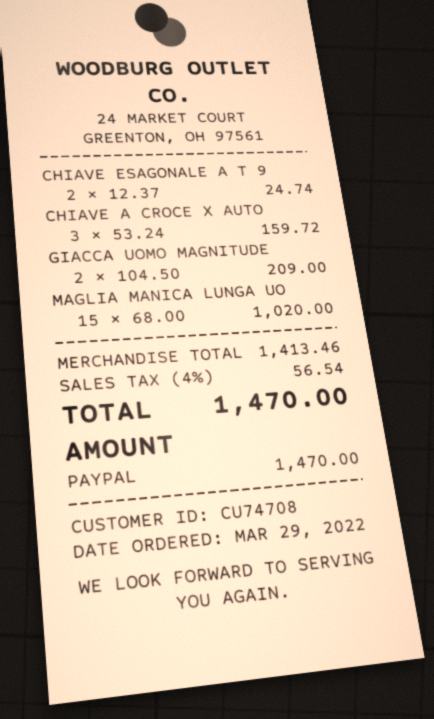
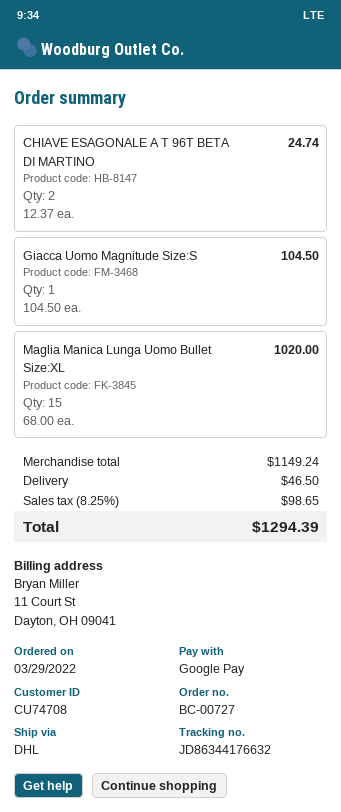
payment method: PayPal -> Google Pay
CHIAVE A CROCE X AUTO: 3 x 53.24 = 159.72 -> none
GIACCA UOMO MAGNITUDE: 2 x 104.50 = 209.00 -> 1 x 104.50 = 104.50
subtotal: 1413.46 -> 1149.24
shipping: none -> 46.50
tax: 4% = 56.54 -> 8.25% = 98.65
total: 1470.00 -> 1294.39

